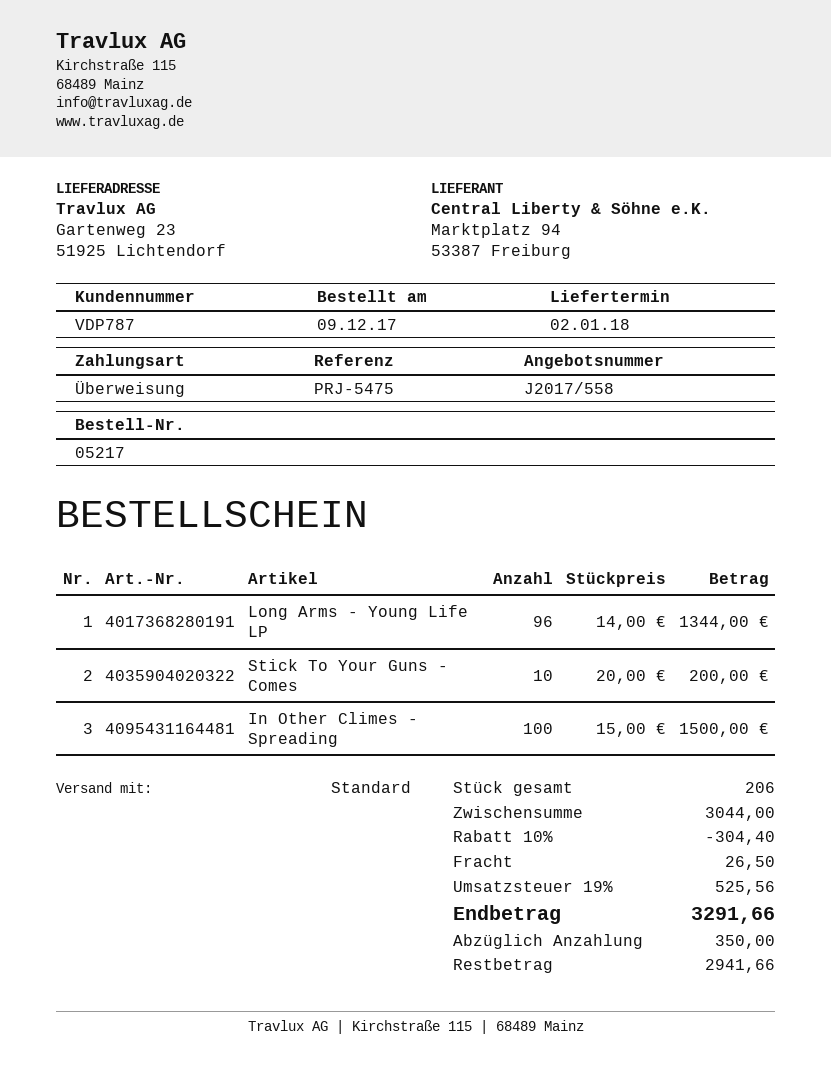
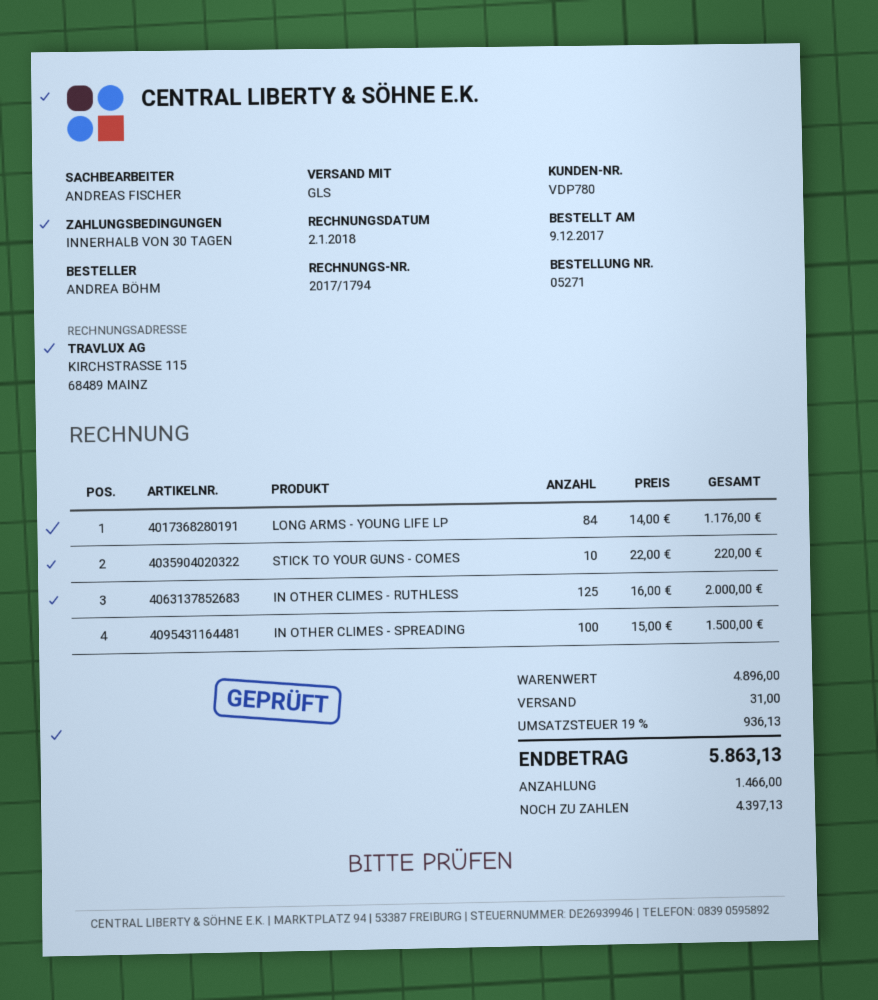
order number: 05217 -> 05271
customer number: VDP787 -> VDP780
shipping method: standard -> GLS
Long Arms - Young Life LP: 96 x 14.00 = 1344.00 -> 84 x 14.00 = 1176.00
Stick To Your Guns - Comes: 10 x 20.00 = 200.00 -> 10 x 22.00 = 220.00
IN OTHER CLIMES - RUTHLESS: none -> 125 x 16.00 = 2000.00
subtotal: 3044.00 -> 4896.00
discount: 10% = 304.40 -> none
shipping: 26.50 -> 31.00
tax: 19% = 525.56 -> 19% = 936.13
total: 3291.66 -> 5863.13
deposit: 350.00 -> 1466.00
balance: 2941.66 -> 4397.13

